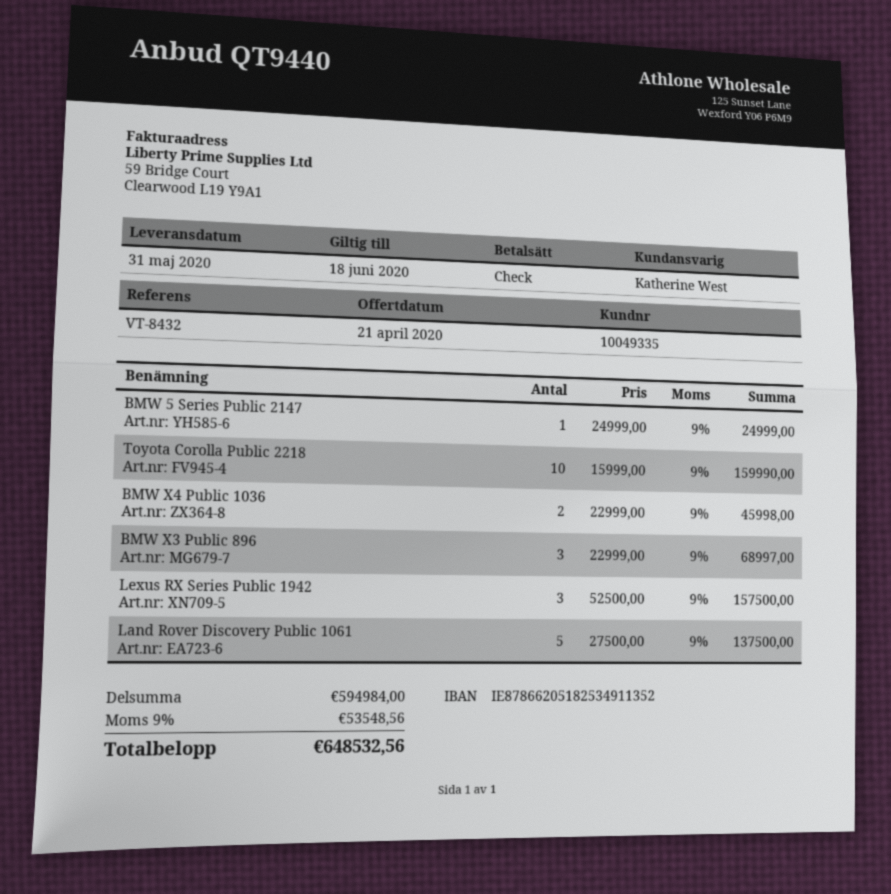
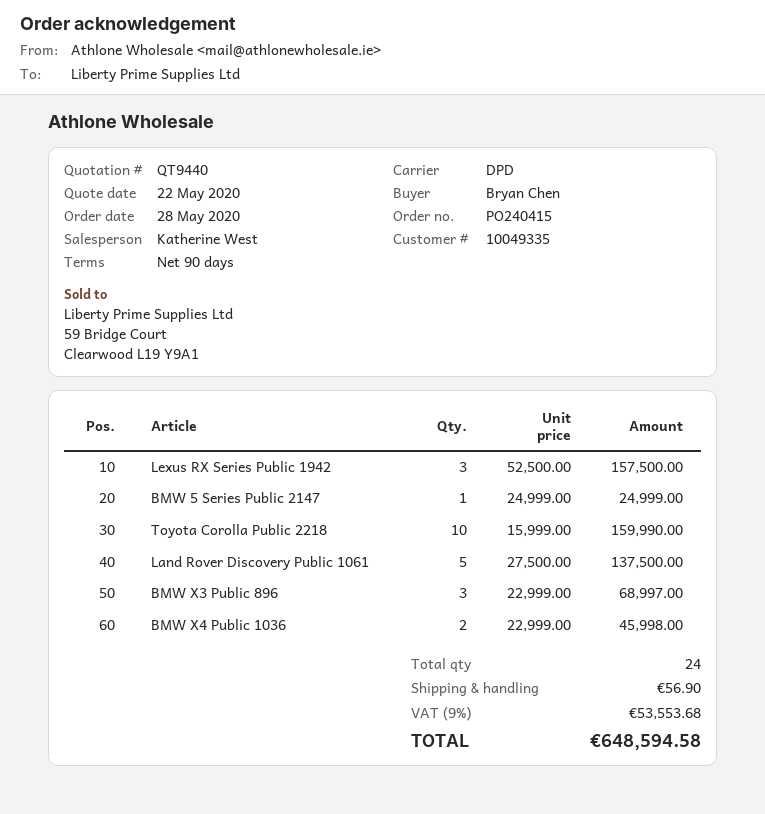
quote date: 2020-04-21 -> 2020-05-22
shipping: none -> 56.90
tax: 9% = 53548.56 -> 9% = 53553.68
total: 648532.56 -> 648594.58

